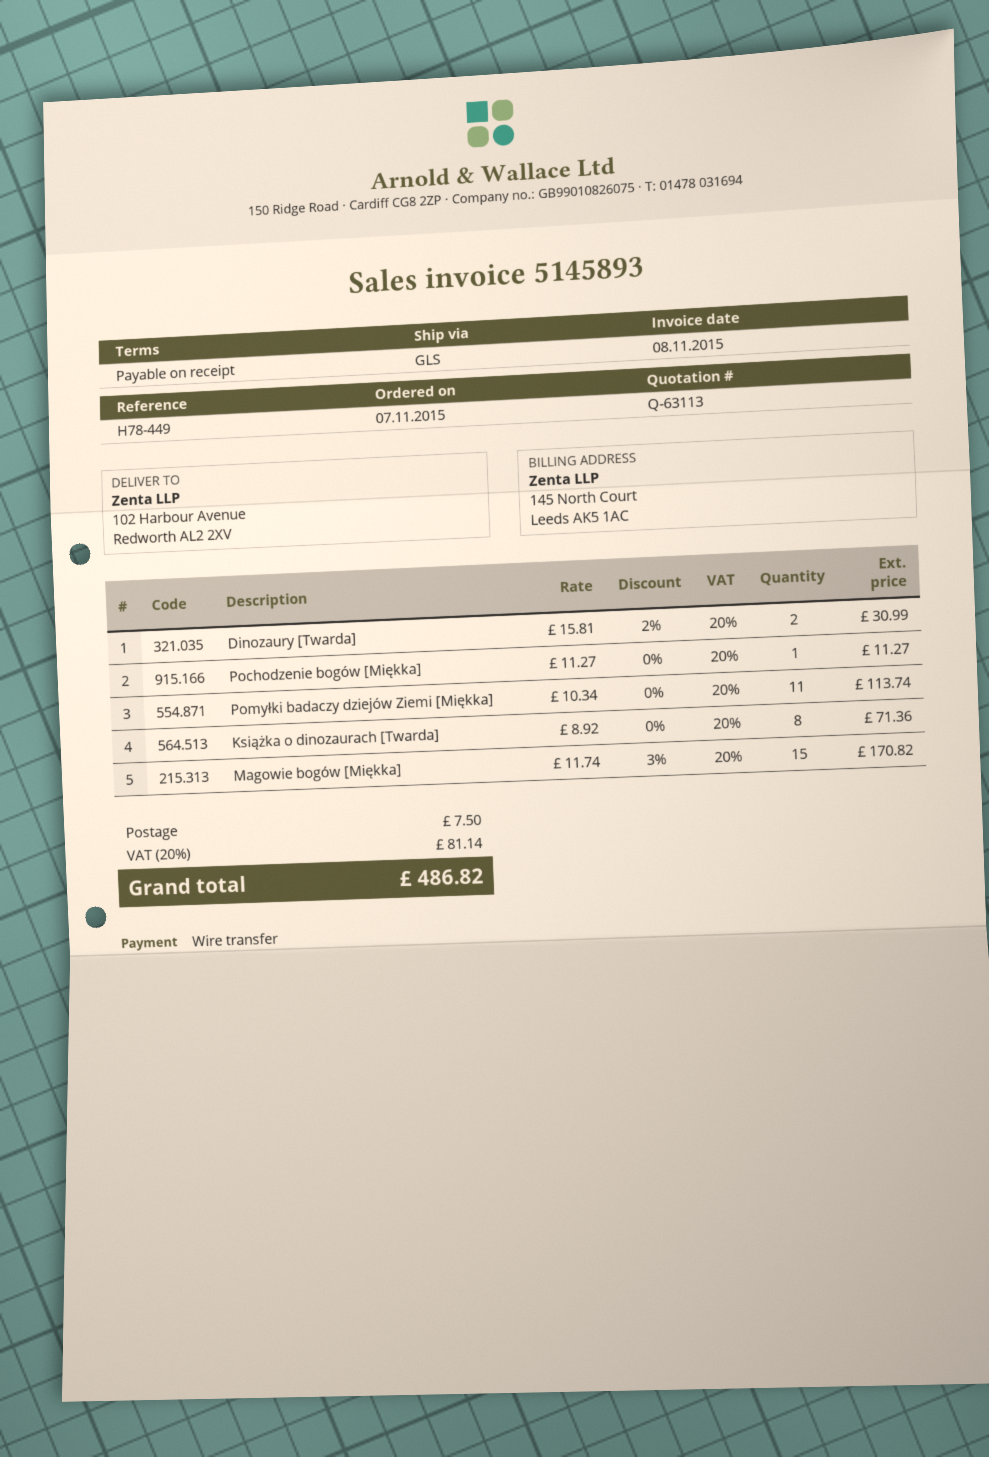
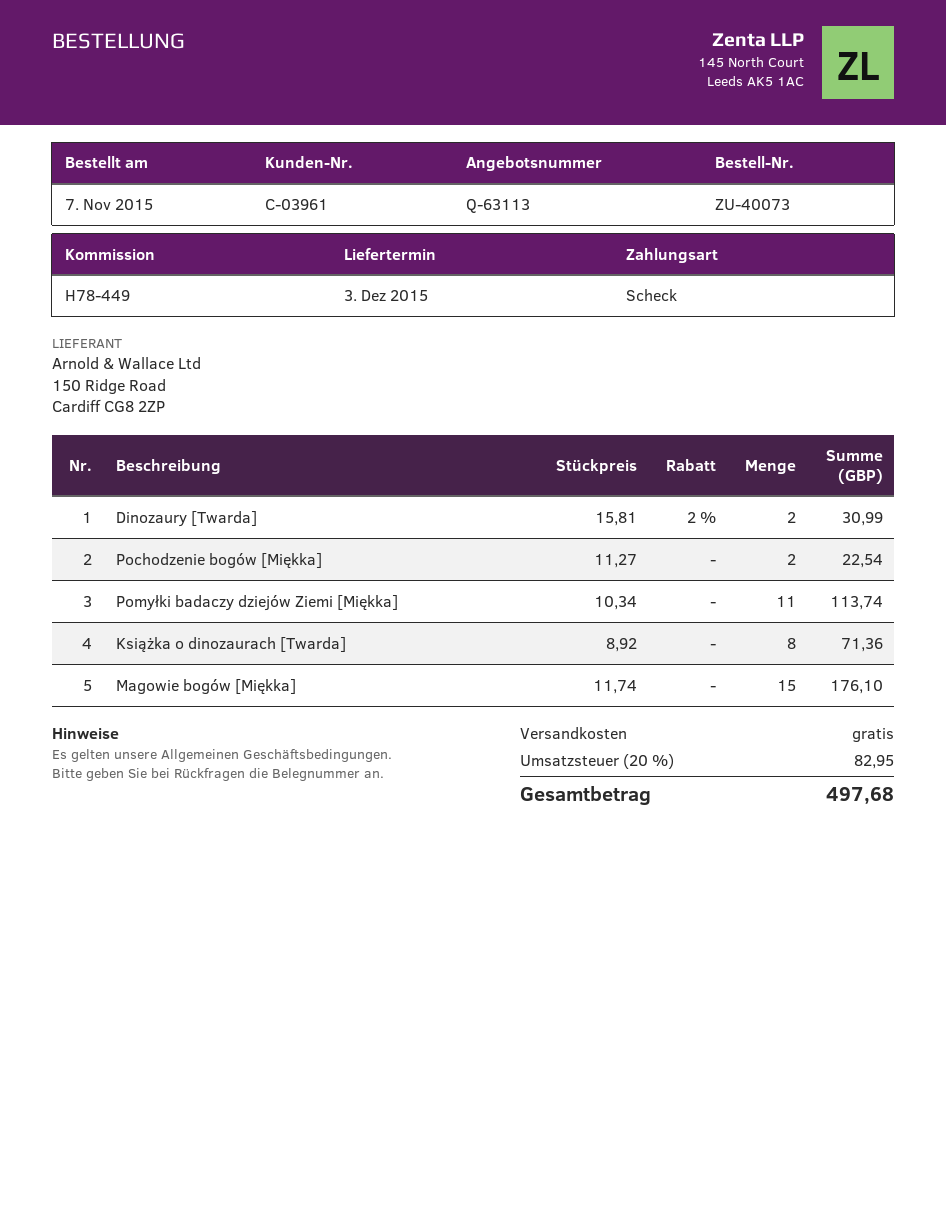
payment method: bank transfer -> cheque
Pochodzenie bogów [Miękka]: 1 x 11.27 = 11.27 -> 2 x 11.27 = 22.54
Magowie bogów [Miękka]: 15 x 11.74 - 3% = 170.82 -> 15 x 11.74 = 176.10
shipping: 7.50 -> 0.00
tax: 20% = 81.14 -> 20% = 82.95
total: 486.82 -> 497.68

